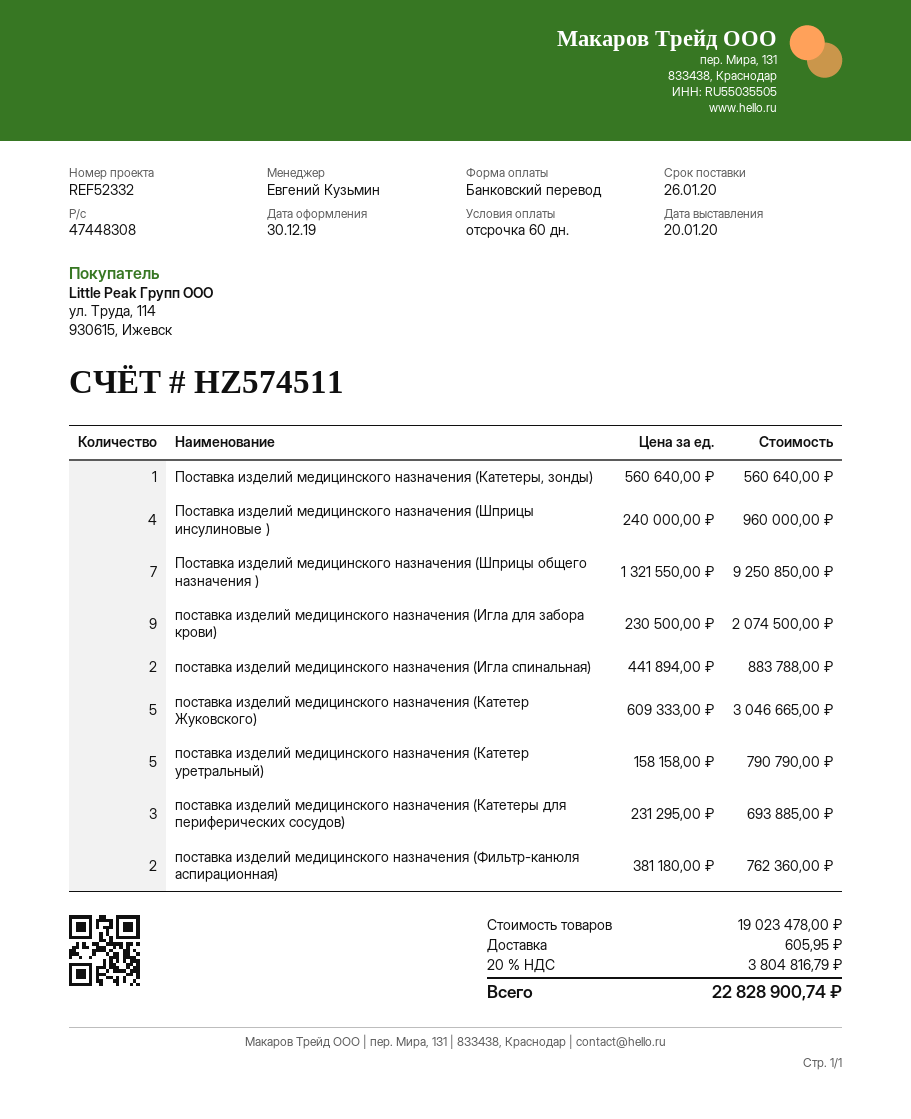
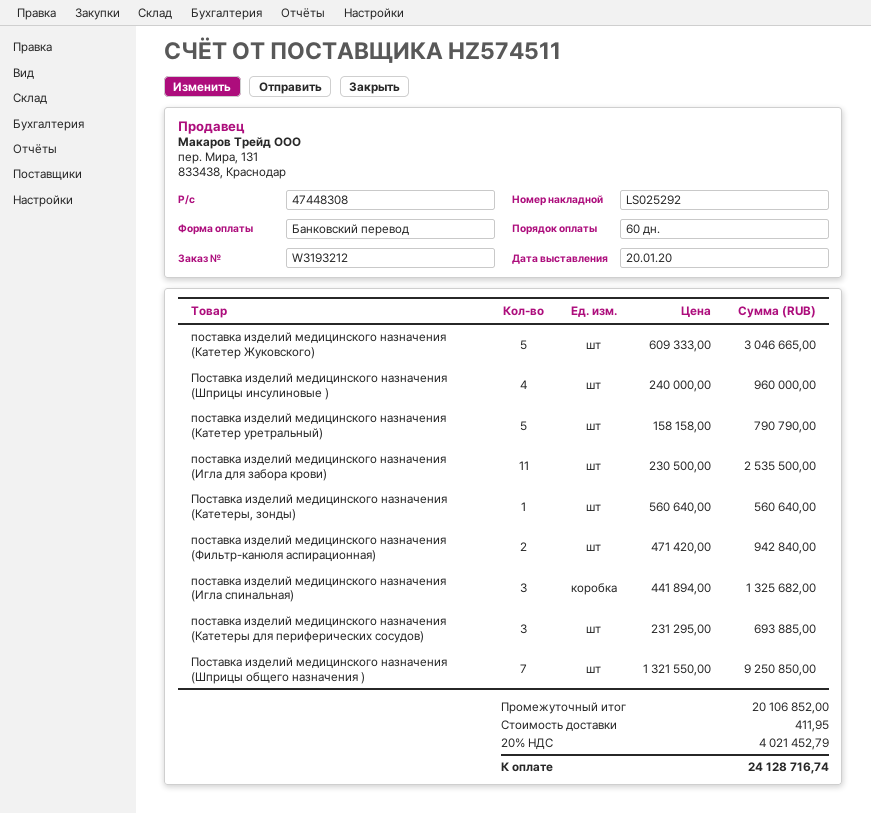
поставка изделий медицинского назначения (Игла для забора крови): 9 x 230500.00 = 2074500.00 -> 11 x 230500.00 = 2535500.00
поставка изделий медицинского назначения (Игла спинальная): 2 x 441894.00 = 883788.00 -> 3 x 441894.00 = 1325682.00
поставка изделий медицинского назначения (Фильтр-канюля аспирационная): 2 x 381180.00 = 762360.00 -> 2 x 471420.00 = 942840.00
subtotal: 19023478.00 -> 20106852.00
shipping: 605.95 -> 411.95
tax: 20% = 3804816.79 -> 20% = 4021452.79
total: 22828900.74 -> 24128716.74

